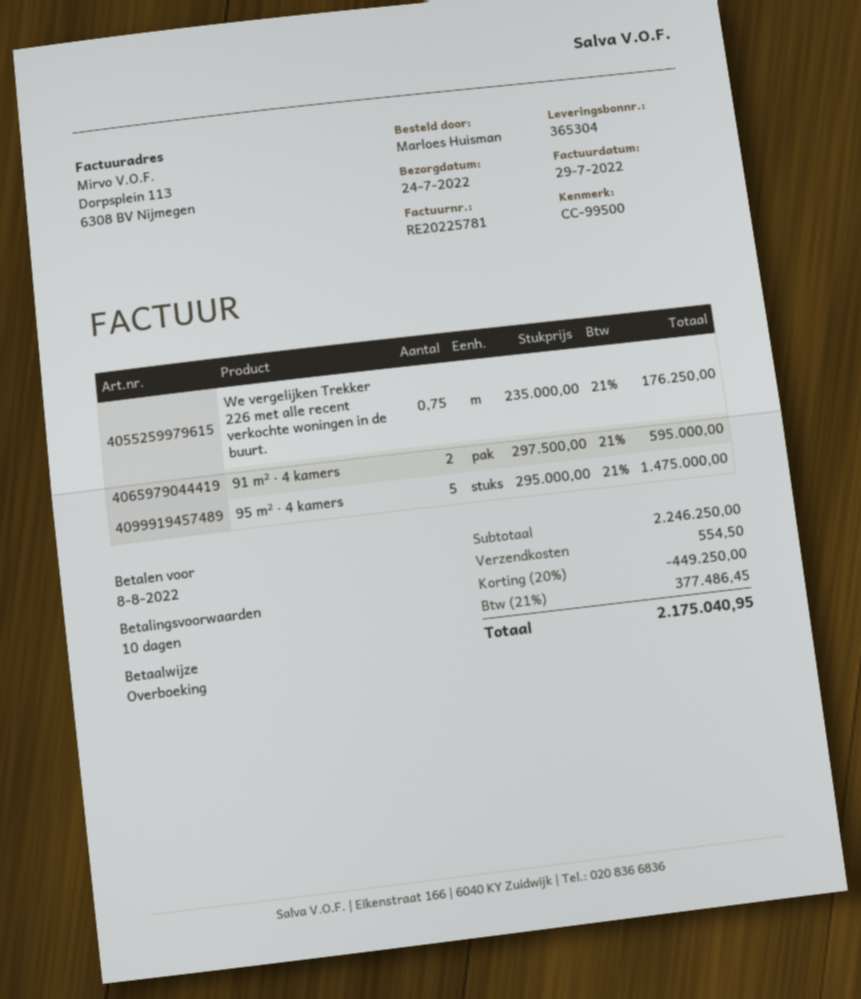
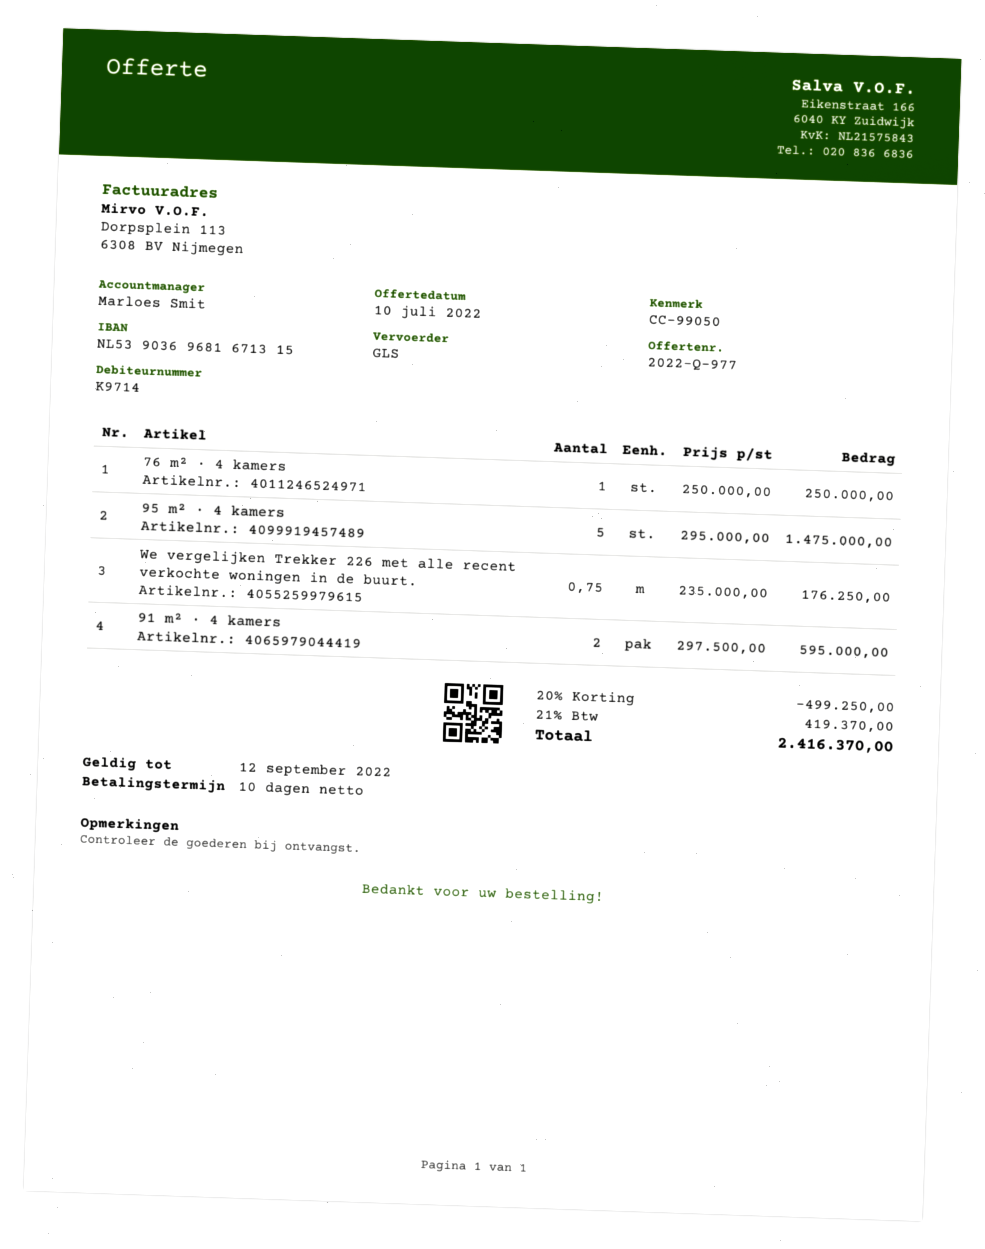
reference: CC-99500 -> CC-99050
76 m² · 4 kamers: none -> 1 x 250000.00 = 250000.00
discount: 20% = 449250.00 -> 20% = 499250.00
shipping: 554.50 -> none
tax: 21% = 377486.45 -> 21% = 419370.00
total: 2175040.95 -> 2416370.00

